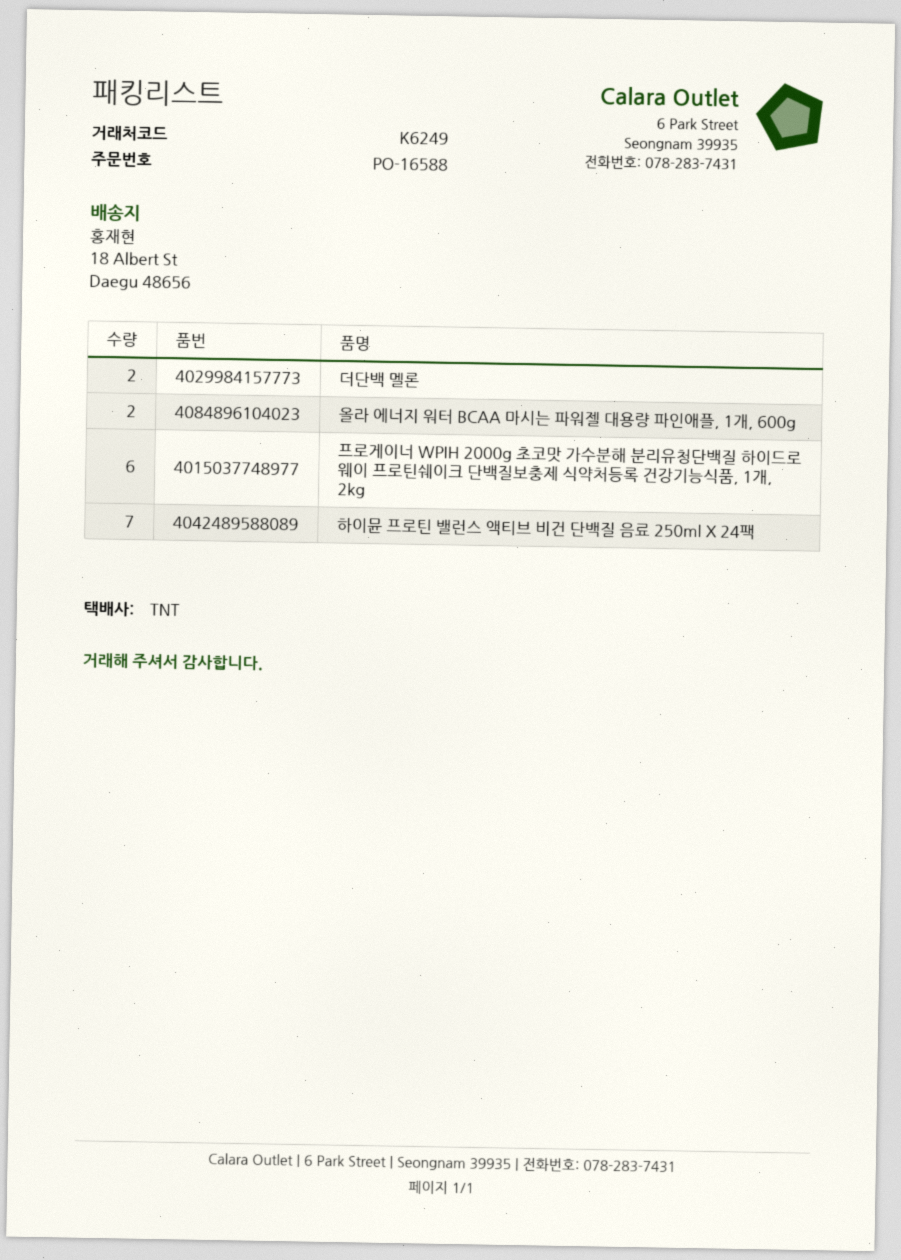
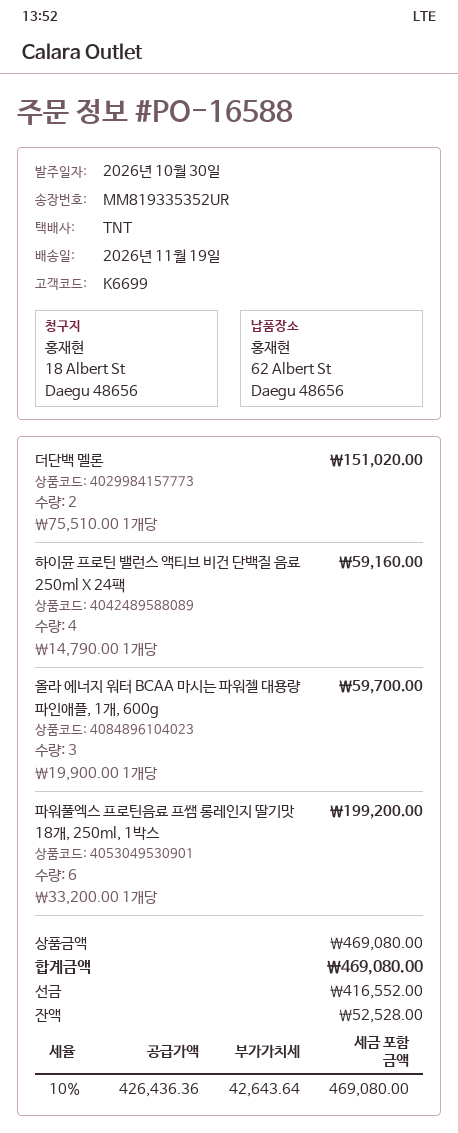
customer number: K6249 -> K6699
ship to: 18 Albert St, Daegu 48656 -> 62 Albert St, Daegu 48656
올라 에너지 워터 BCAA 마시는 파워젤 대용량 파인애플, 1개, 600g: 2 -> 3
프로게이너 WPIH 2000g 초코맛 가수분해 분리유청단백질 하이드로 웨이 프로틴쉐이크 단백질보충제 식약처등록 건강기능식품, 1개, 2kg: 6 -> none
하이뮨 프로틴 밸런스 액티브 비건 단백질 음료 250ml X 24팩: 7 -> 4
파워풀엑스 프로틴음료 프쌤 롱레인지 딸기맛 18개, 250ml, 1박스: none -> 6

